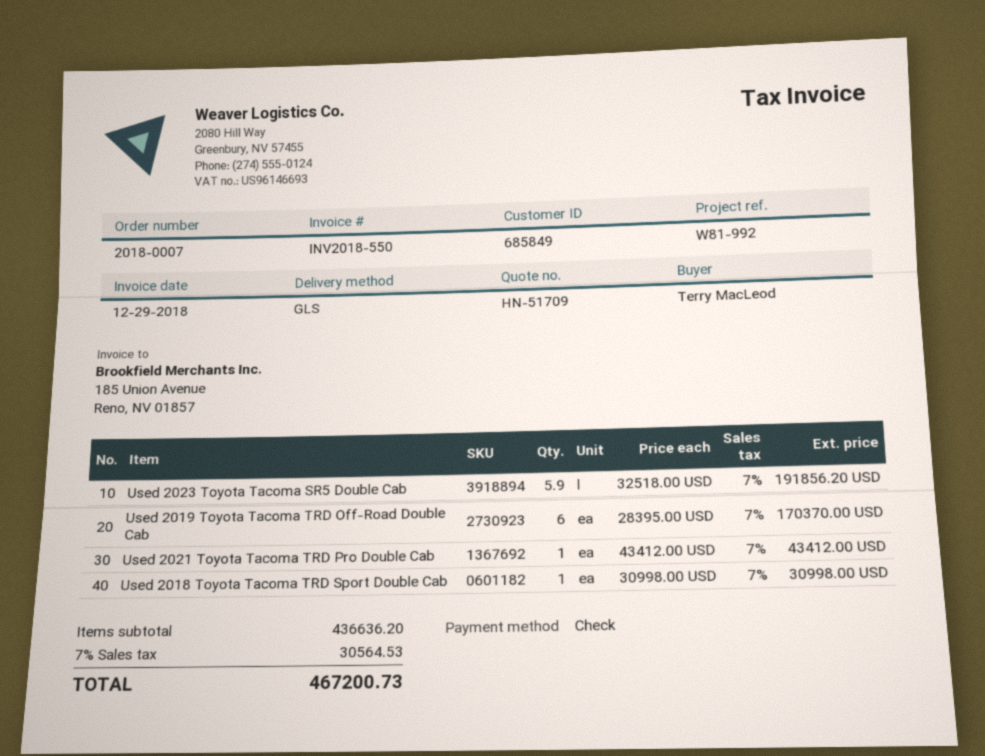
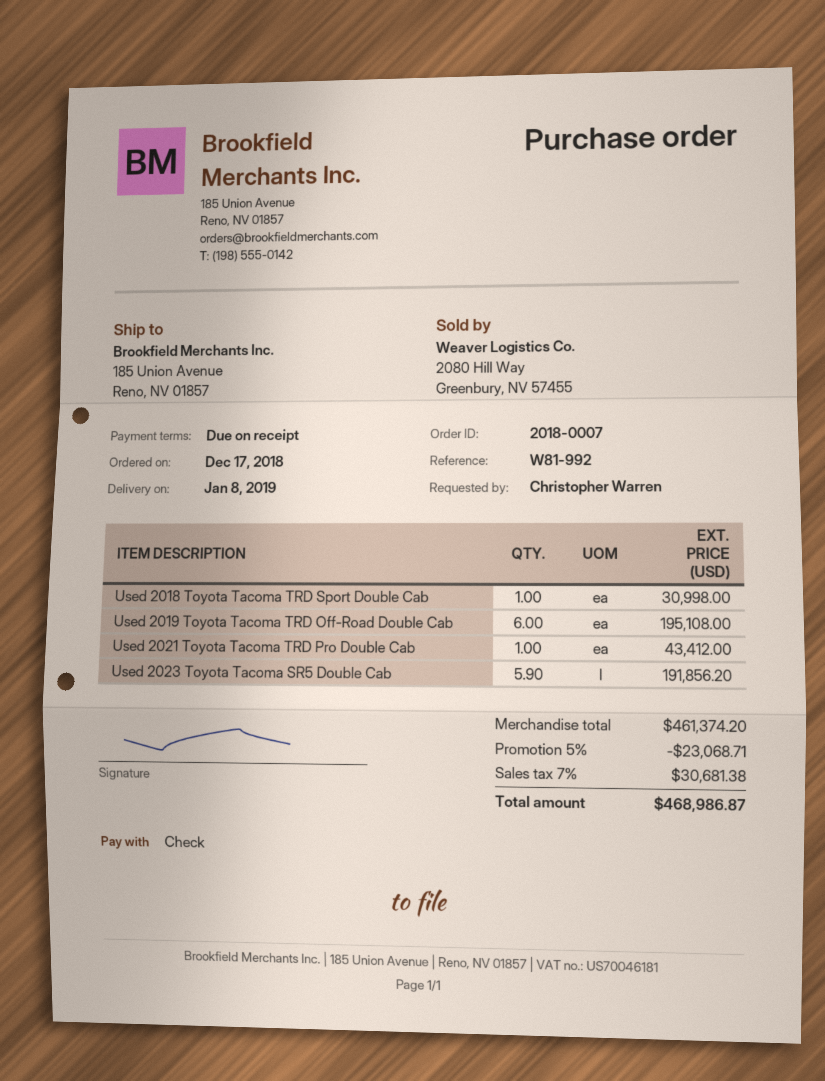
ordered by: Terry MacLeod -> Christopher Warren
Used 2019 Toyota Tacoma TRD Off-Road Double Cab: 6 for 170370.00 -> 6 for 195108.00
subtotal: 436636.20 -> 461374.20
discount: none -> 5% = 23068.71
tax: 7% = 30564.53 -> 7% = 30681.38
total: 467200.73 -> 468986.87

